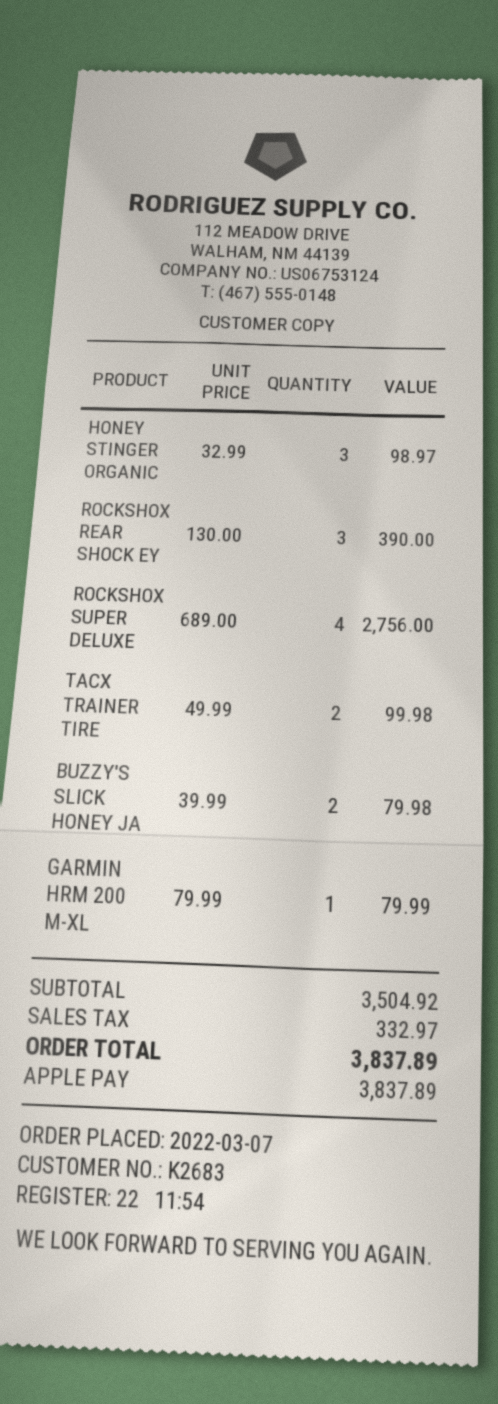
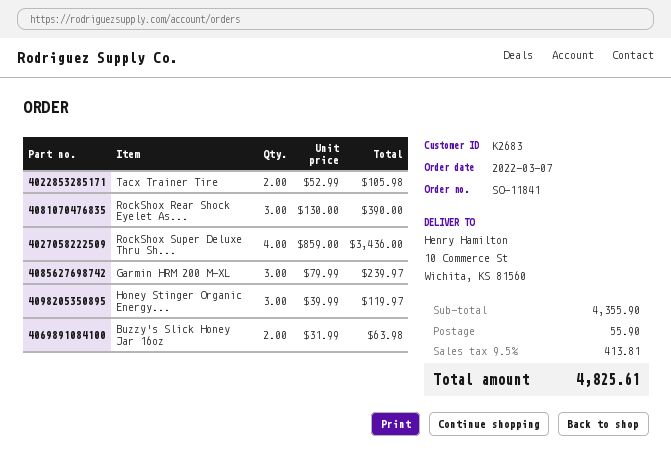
HONEY STINGER ORGANIC: 3 x 32.99 = 98.97 -> 3 x 39.99 = 119.97
ROCKSHOX SUPER DELUXE: 4 x 689.00 = 2756.00 -> 4 x 859.00 = 3436.00
TACX TRAINER TIRE: 2 x 49.99 = 99.98 -> 2 x 52.99 = 105.98
BUZZY'S SLICK HONEY JA: 2 x 39.99 = 79.98 -> 2 x 31.99 = 63.98
GARMIN HRM 200 M-XL: 1 x 79.99 = 79.99 -> 3 x 79.99 = 239.97
subtotal: 3504.92 -> 4355.90
shipping: none -> 55.90
tax: 332.97 -> 413.81
total: 3837.89 -> 4825.61

